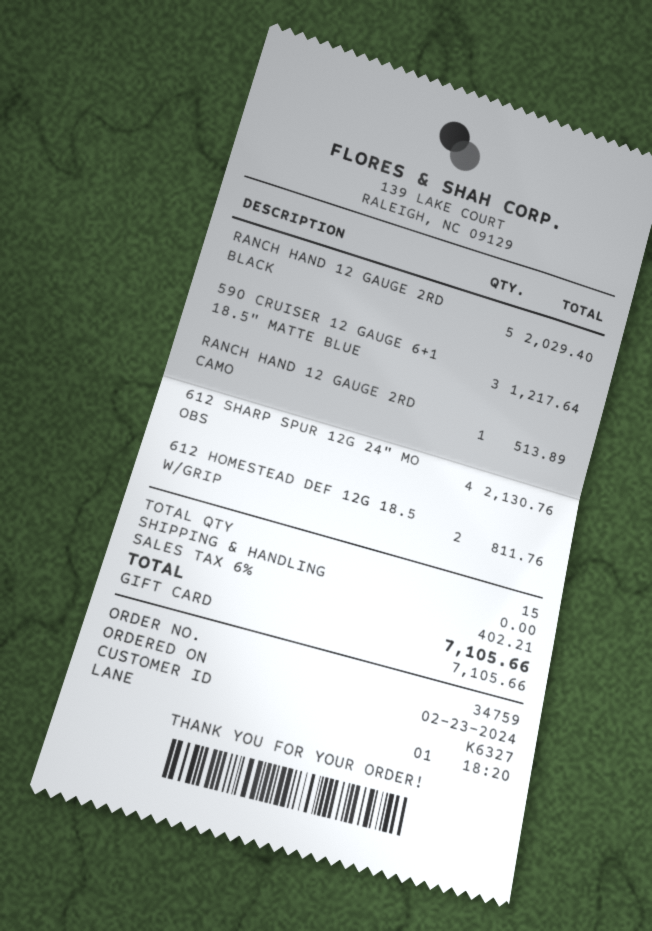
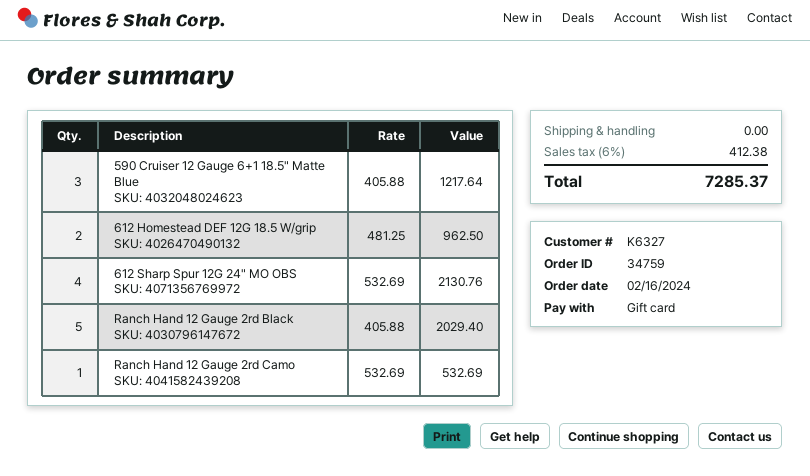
order date: 2024-02-23 -> 2024-02-16
RANCH HAND 12 GAUGE 2RD CAMO: 1 for 513.89 -> 1 for 532.69
612 HOMESTEAD DEF 12G 18.5 W/GRIP: 2 for 811.76 -> 2 for 962.50
tax: 6% = 402.21 -> 6% = 412.38
total: 7105.66 -> 7285.37

